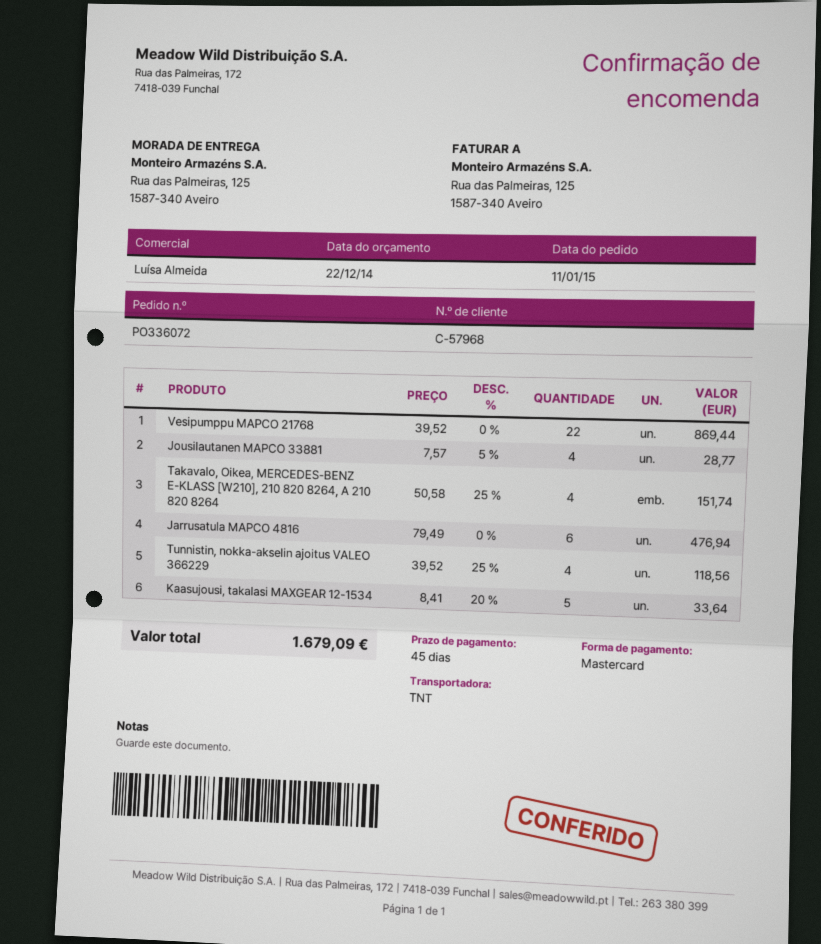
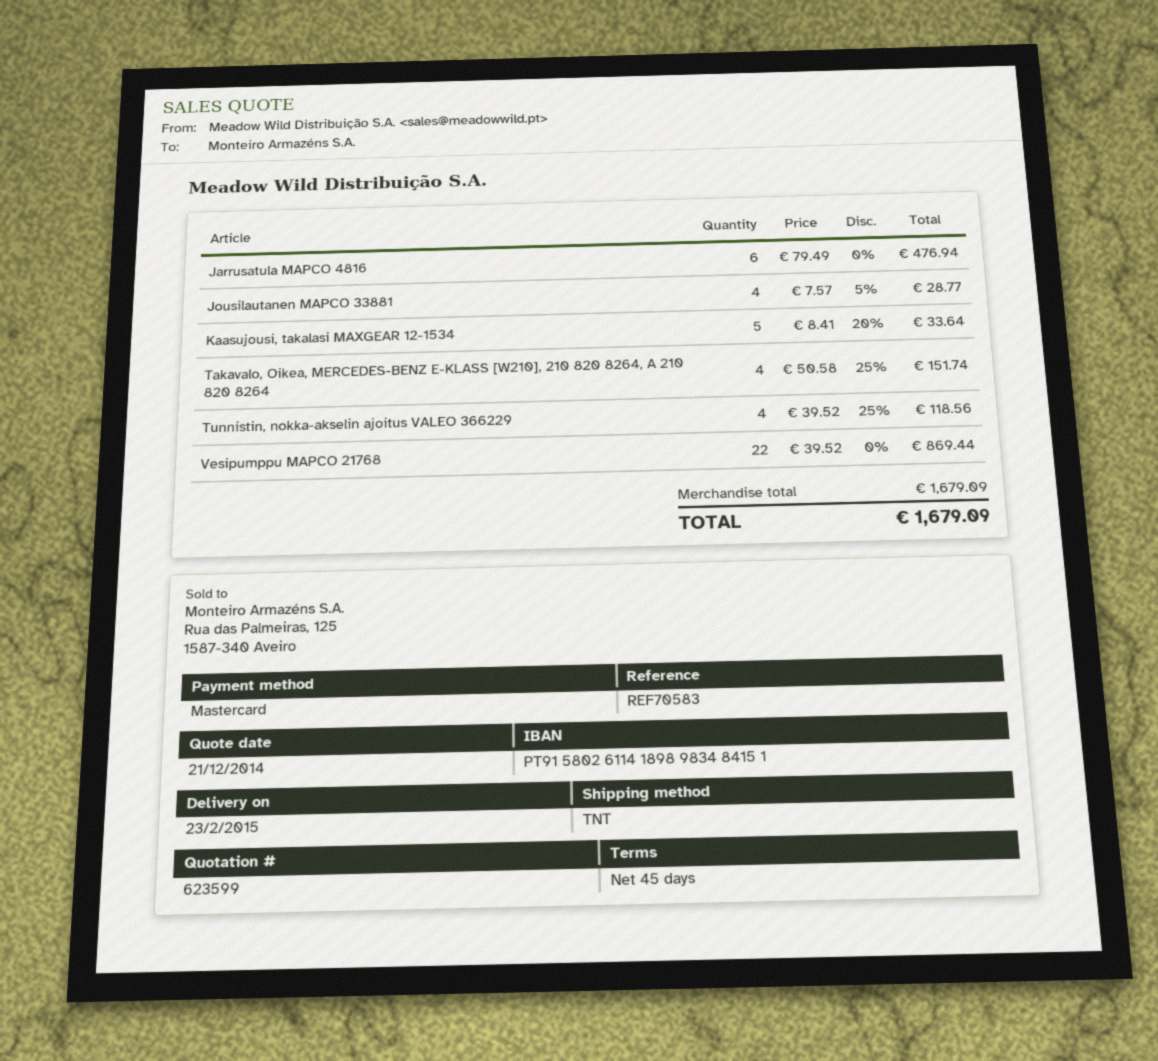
quote date: 2014-12-22 -> 2014-12-21

